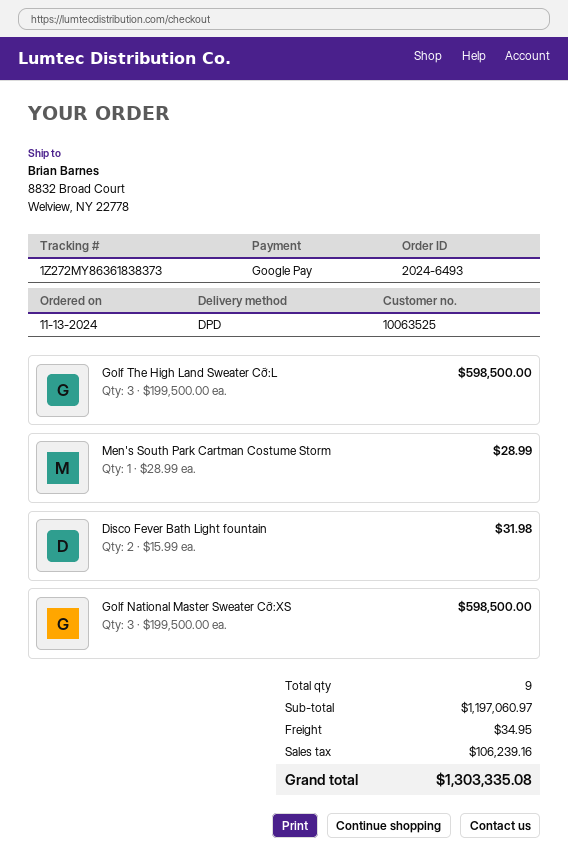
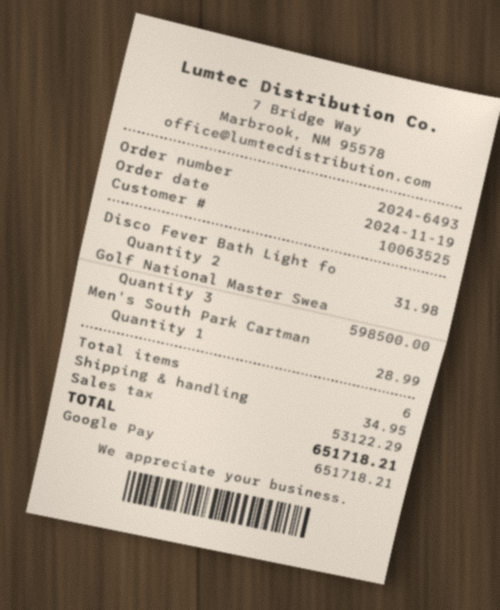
order date: 2024-11-13 -> 2024-11-19
Golf The High Land Sweater Cỡ:L: 3 for 598500.00 -> none
total quantity: 9 -> 6
tax: 106239.16 -> 53122.29
total: 1303335.08 -> 651718.21

